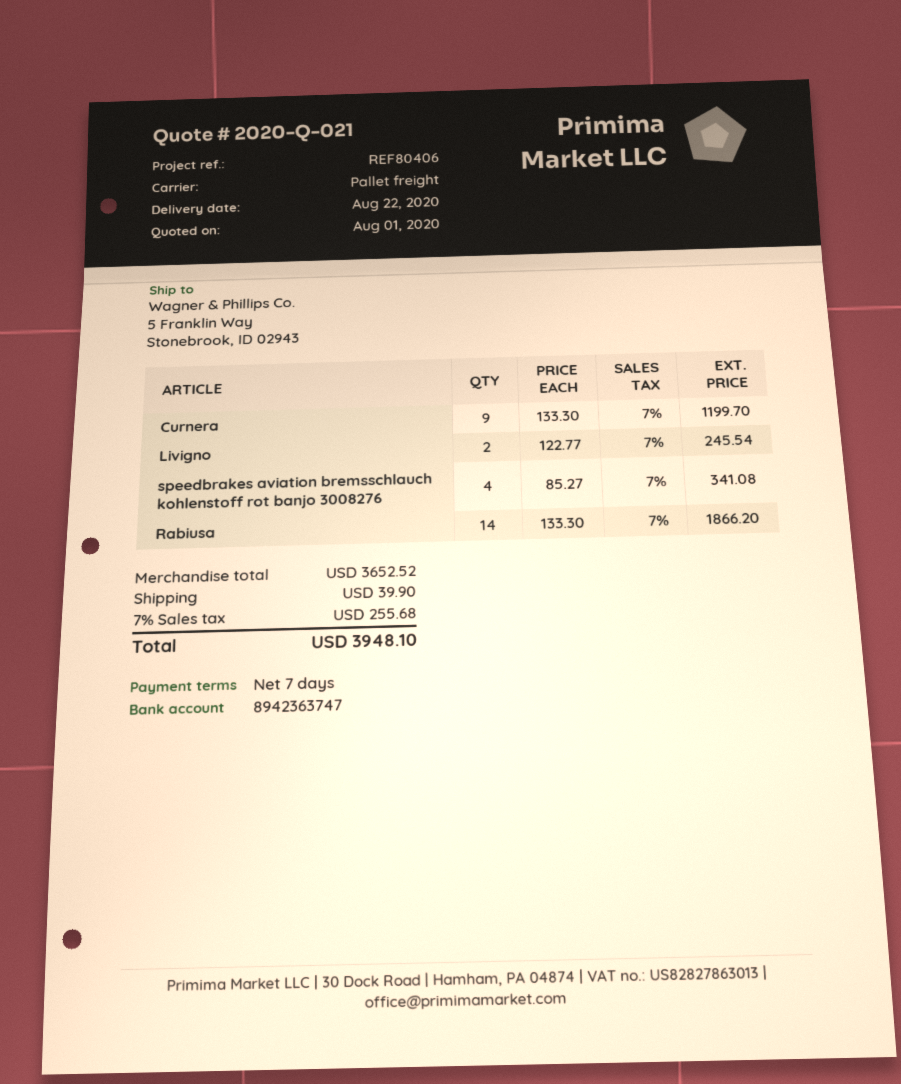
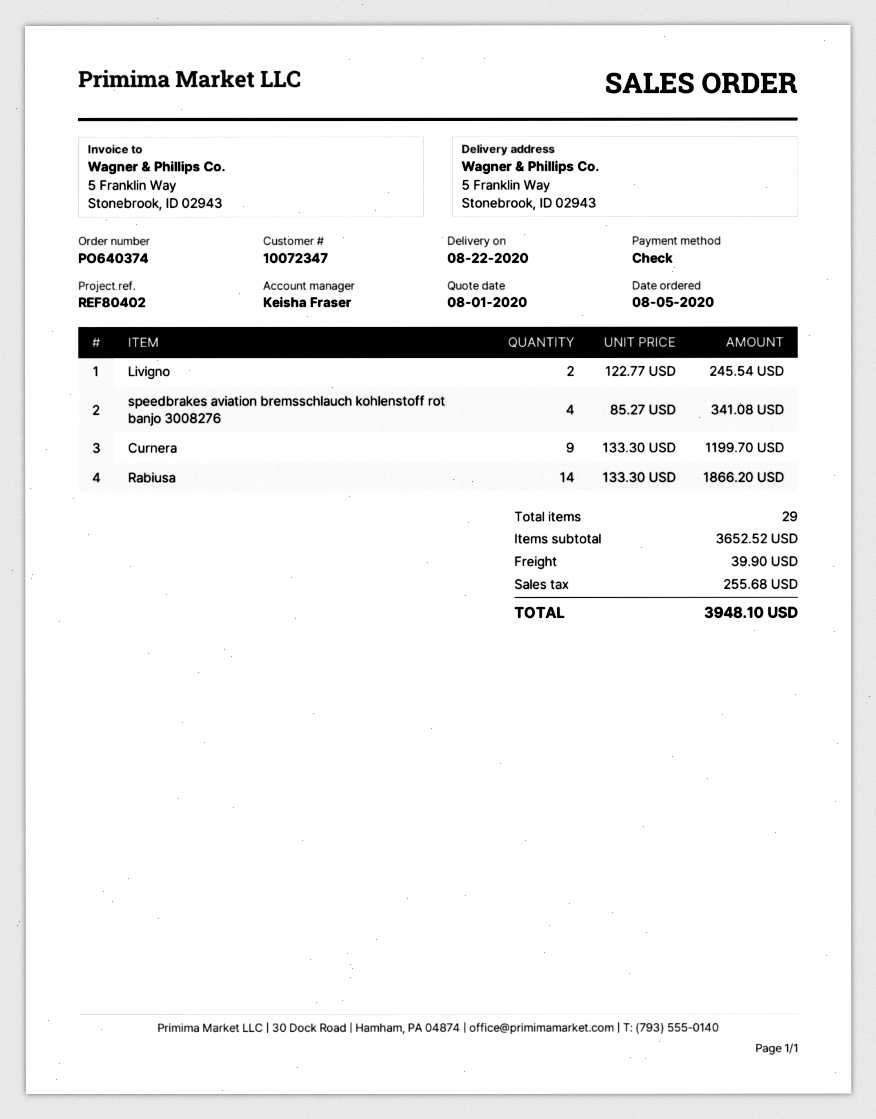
reference: REF80406 -> REF80402

